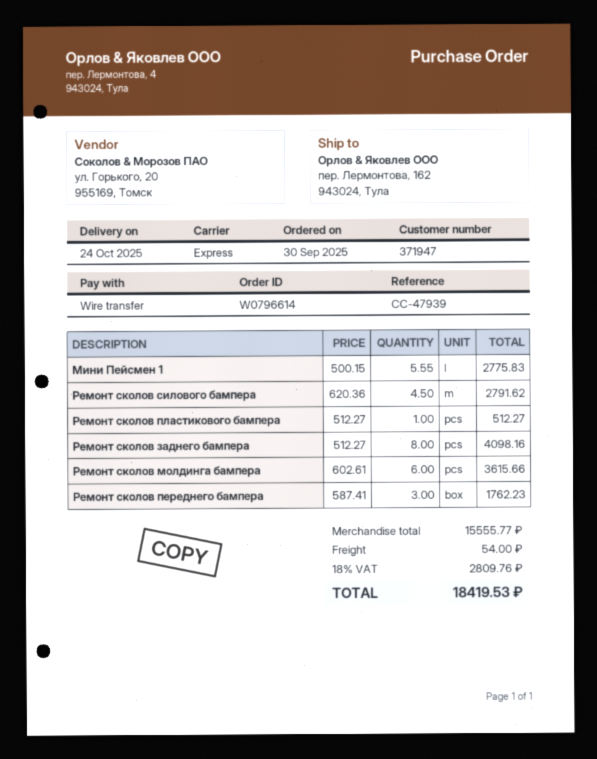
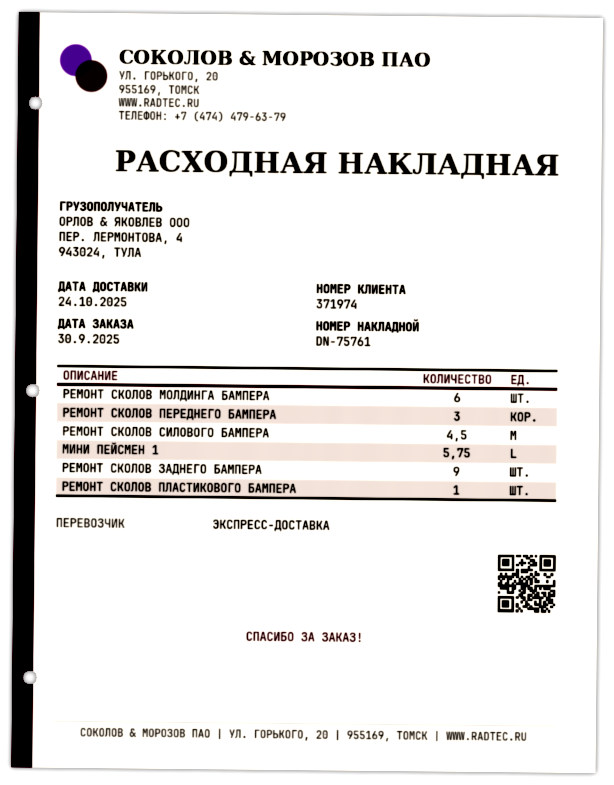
customer number: 371947 -> 371974
ship to: пер. Лермонтова, 162, 943024, Тула -> ПЕР. ЛЕРМОНТОВА, 4, 943024, ТУЛА
Мини Пейсмен 1: 5.55 -> 5.75
Ремонт сколов заднего бампера: 8 -> 9

